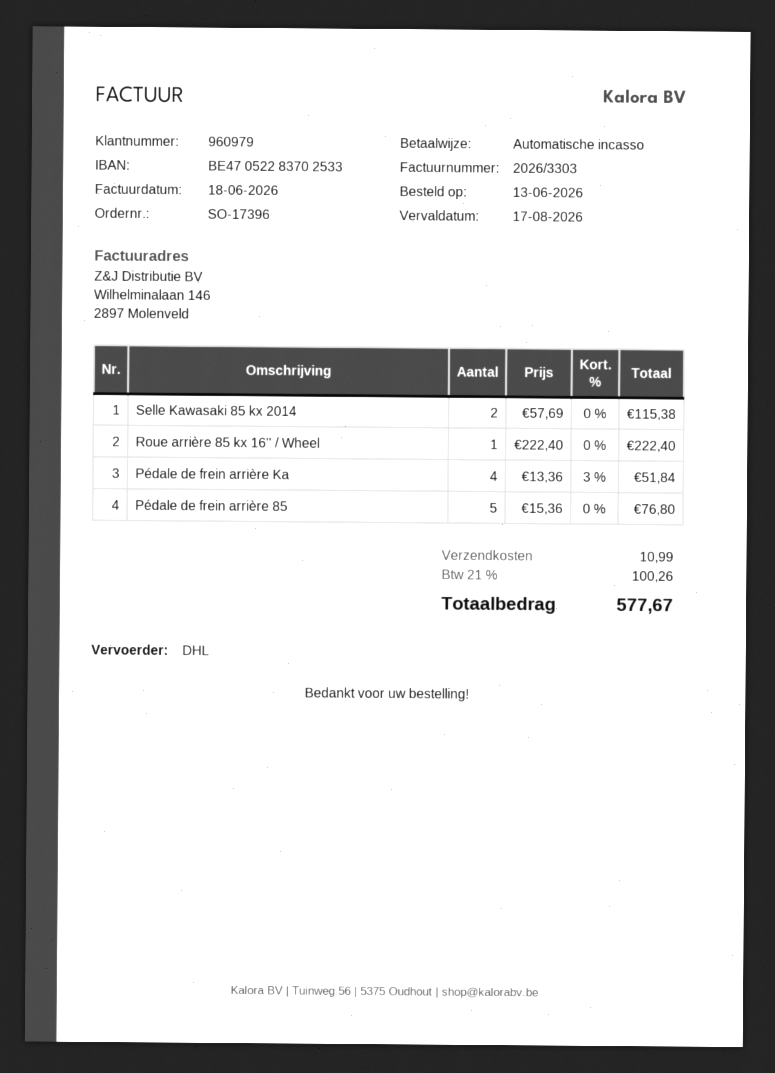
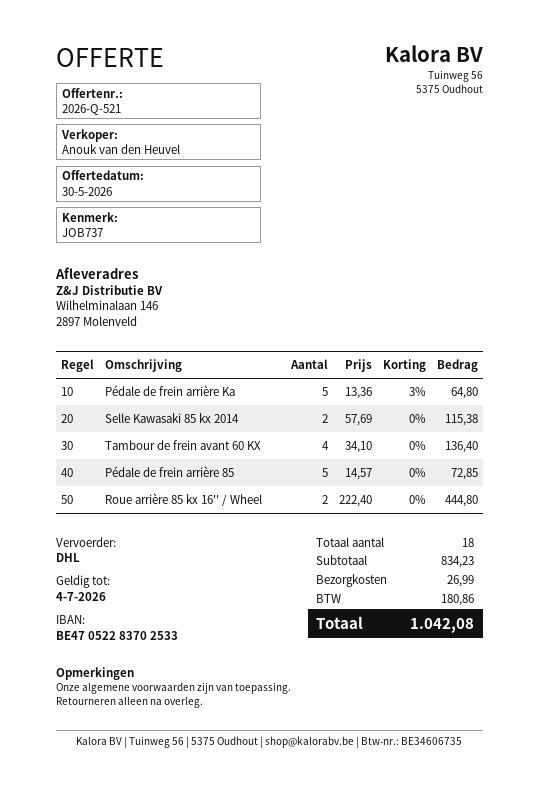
Roue arrière 85 kx 16'' / Wheel: 1 x 222.40 = 222.40 -> 2 x 222.40 = 444.80
Pédale de frein arrière Ka: 4 x 13.36 - 3% = 51.84 -> 5 x 13.36 - 3% = 64.80
Pédale de frein arrière 85: 5 x 15.36 = 76.80 -> 5 x 14.57 = 72.85
Tambour de frein avant 60 KX: none -> 4 x 34.10 = 136.40
shipping: 10.99 -> 26.99
tax: 100.26 -> 180.86
total: 577.67 -> 1042.08

